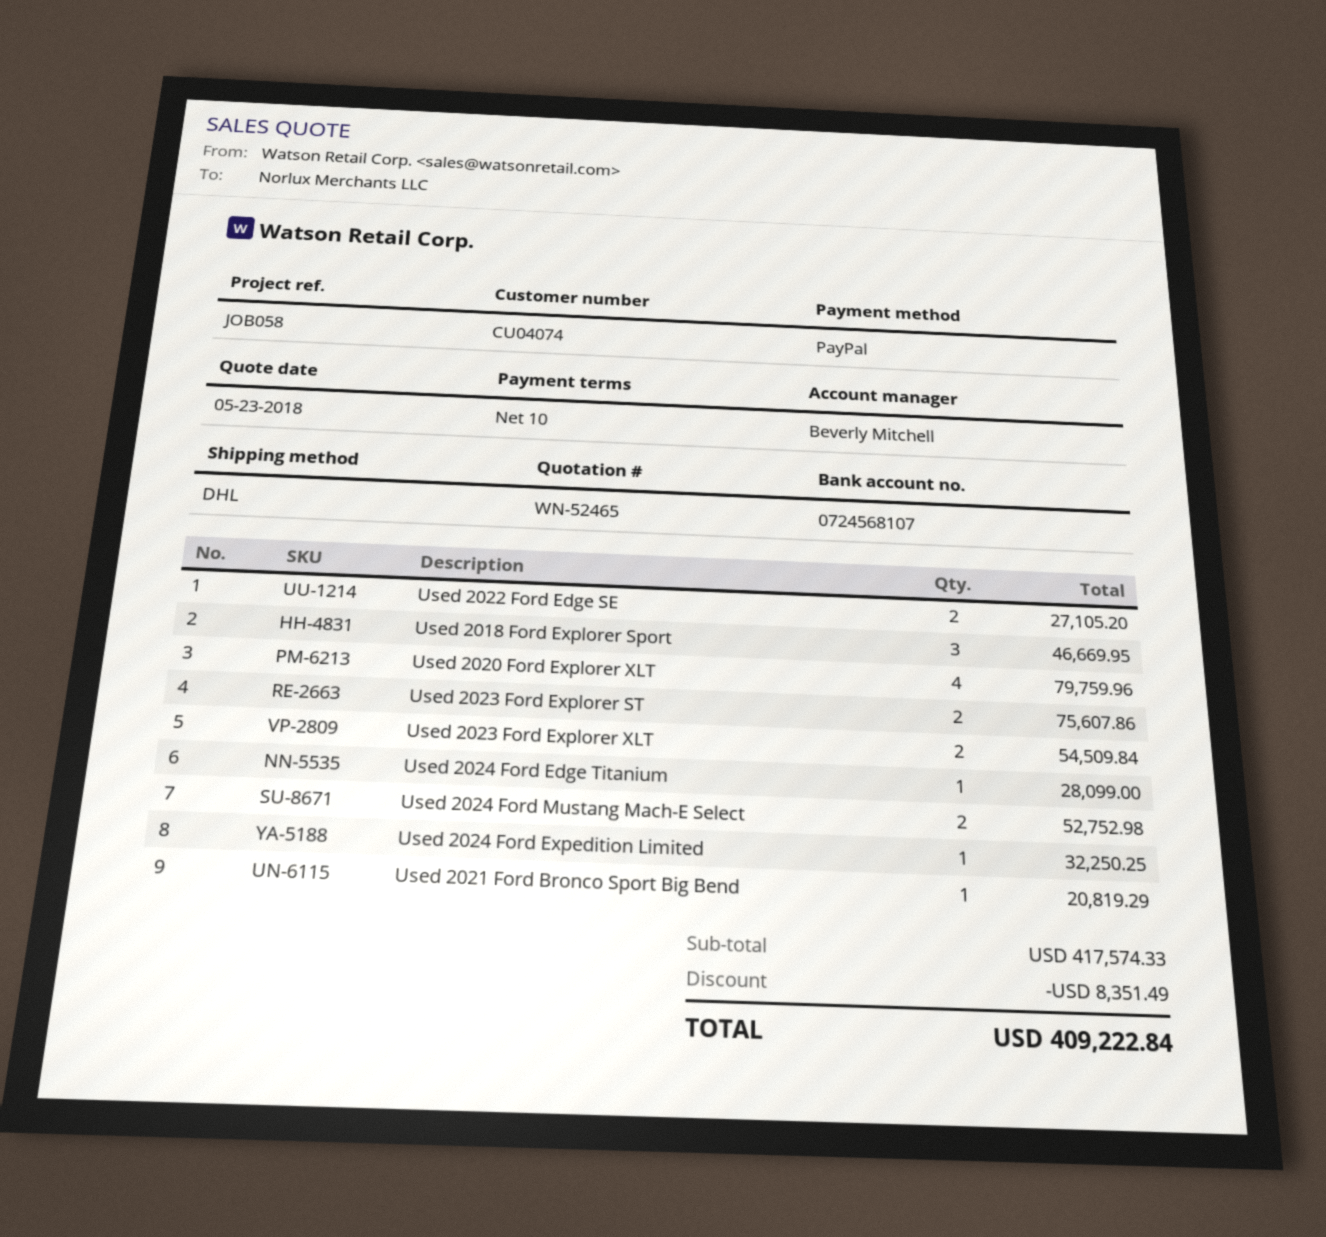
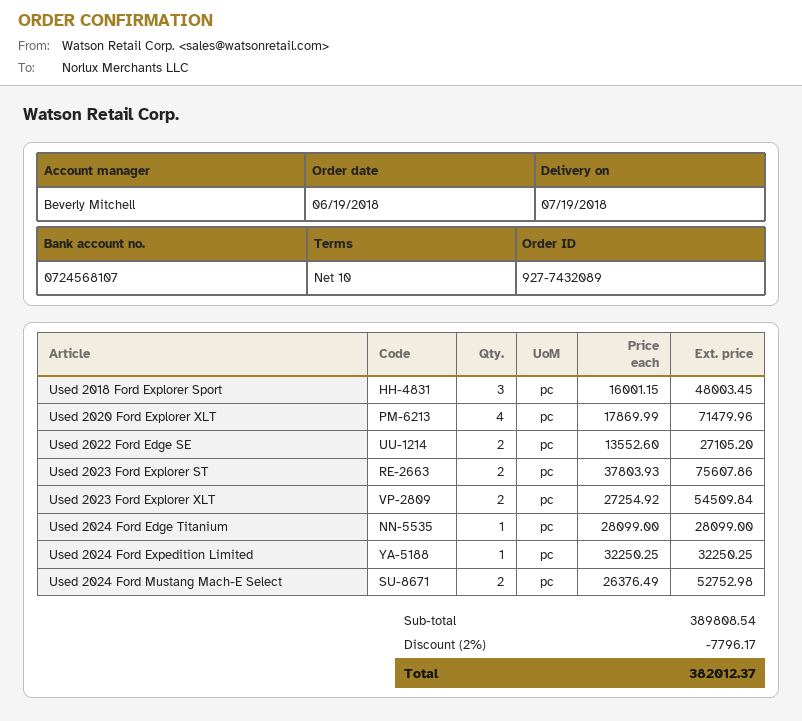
Used 2018 Ford Explorer Sport: 3 for 46669.95 -> 3 for 48003.45
Used 2020 Ford Explorer XLT: 4 for 79759.96 -> 4 for 71479.96
Used 2021 Ford Bronco Sport Big Bend: 1 for 20819.29 -> none
subtotal: 417574.33 -> 389808.54
discount: 8351.49 -> 7796.17
total: 409222.84 -> 382012.37

